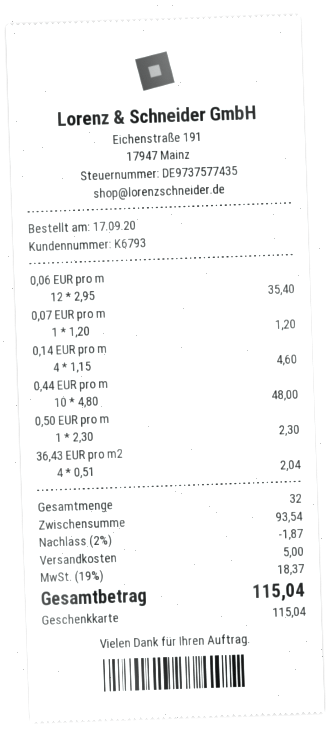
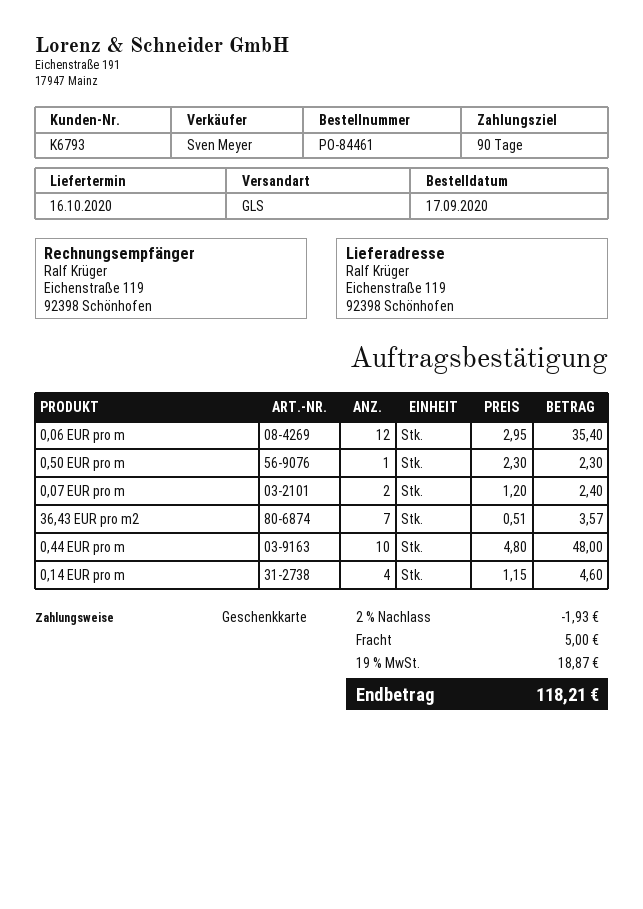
0,07 EUR pro m: 1 x 1.20 = 1.20 -> 2 x 1.20 = 2.40
36,43 EUR pro m2: 4 x 0.51 = 2.04 -> 7 x 0.51 = 3.57
discount: 2% = 1.87 -> 2% = 1.93
tax: 19% = 18.37 -> 19% = 18.87
total: 115.04 -> 118.21

